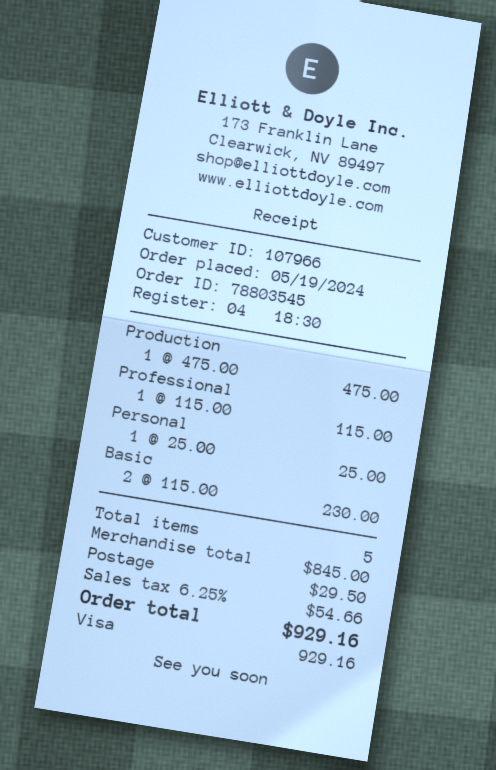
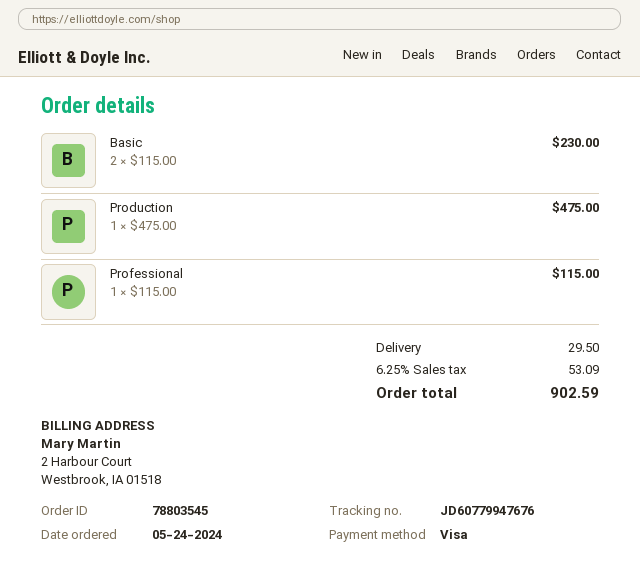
order date: 2024-05-19 -> 2024-05-24
Personal: 1 x 25.00 = 25.00 -> none
tax: 6.25% = 54.66 -> 6.25% = 53.09
total: 929.16 -> 902.59

